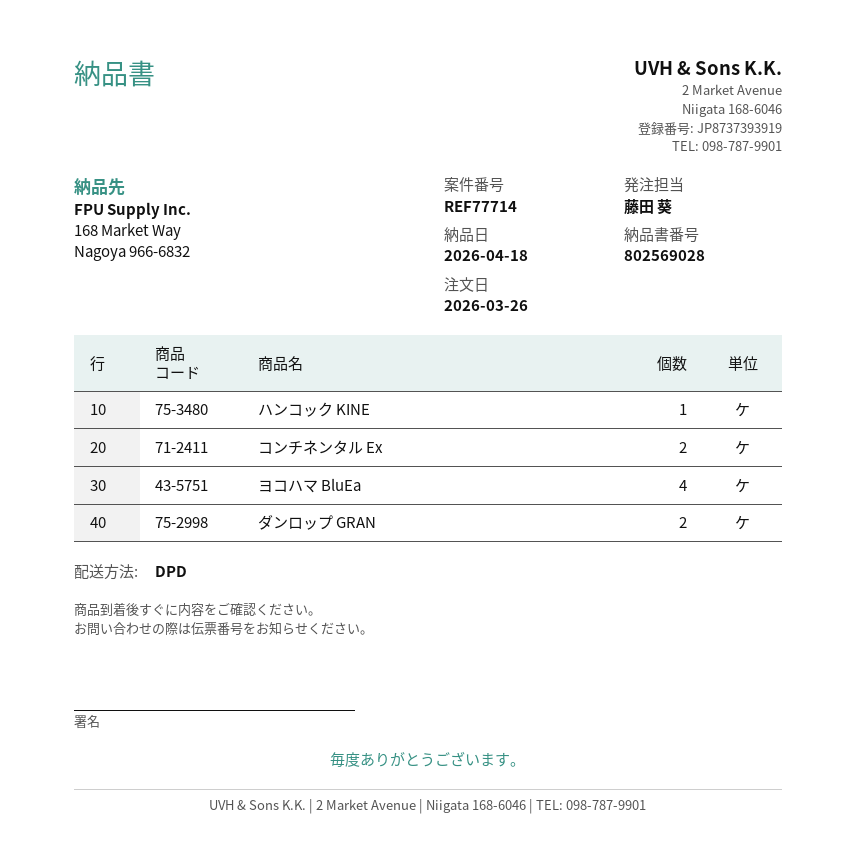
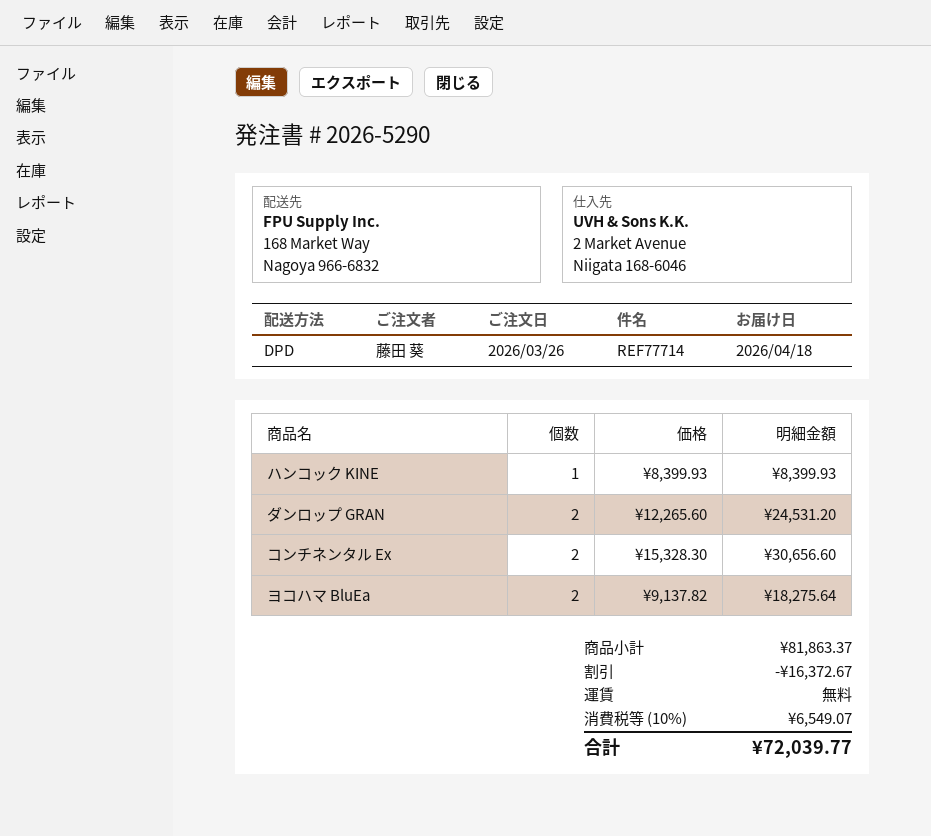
ヨコハマ BluEa: 4 -> 2

